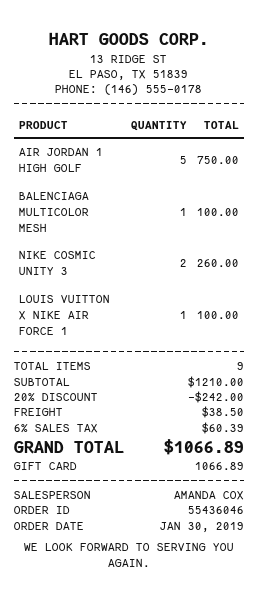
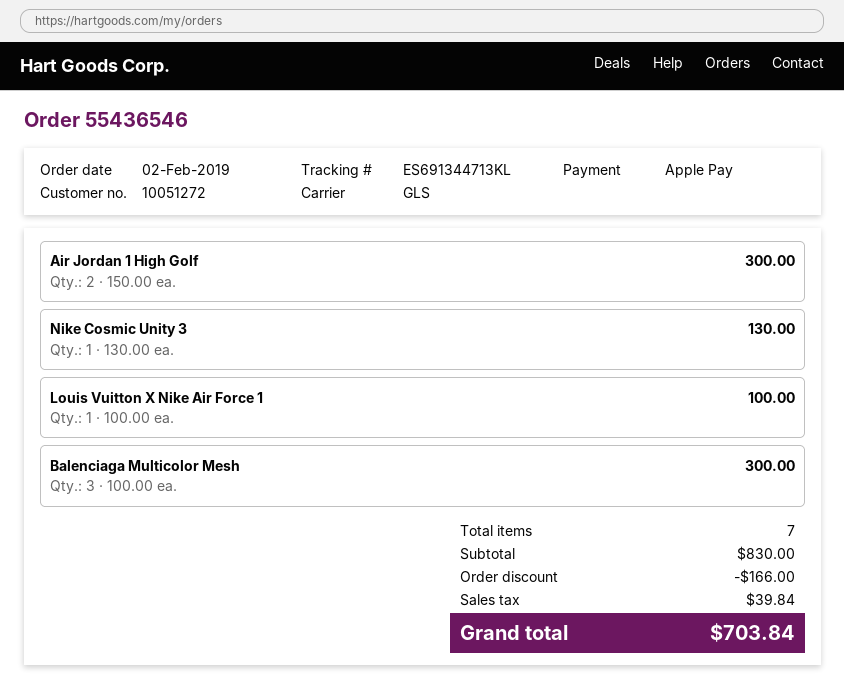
order number: 55436046 -> 55436546
order date: 2019-01-30 -> 2019-02-02
payment method: gift card -> Apple Pay
AIR JORDAN 1 HIGH GOLF: 5 for 750.00 -> 2 for 300.00
BALENCIAGA MULTICOLOR MESH: 1 for 100.00 -> 3 for 300.00
NIKE COSMIC UNITY 3: 2 for 260.00 -> 1 for 130.00
total quantity: 9 -> 7
subtotal: 1210.00 -> 830.00
discount: 242.00 -> 166.00
shipping: 38.50 -> none
tax: 60.39 -> 39.84
total: 1066.89 -> 703.84

